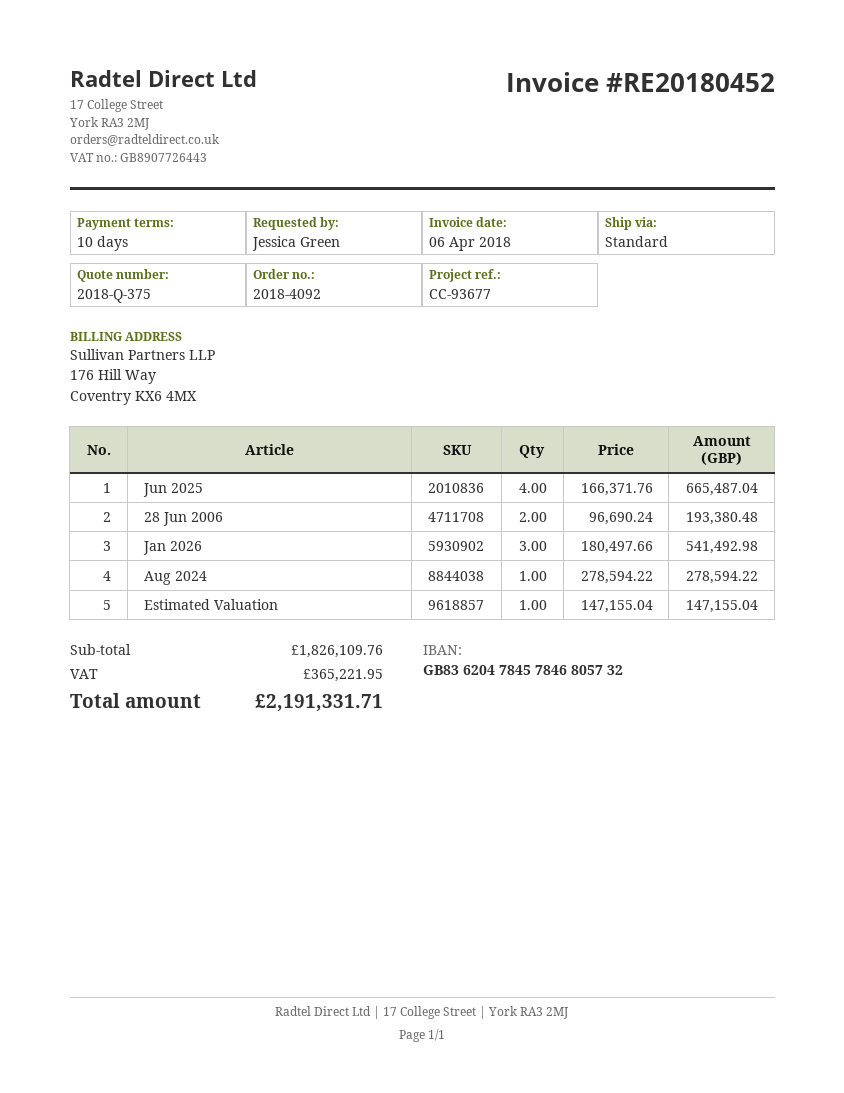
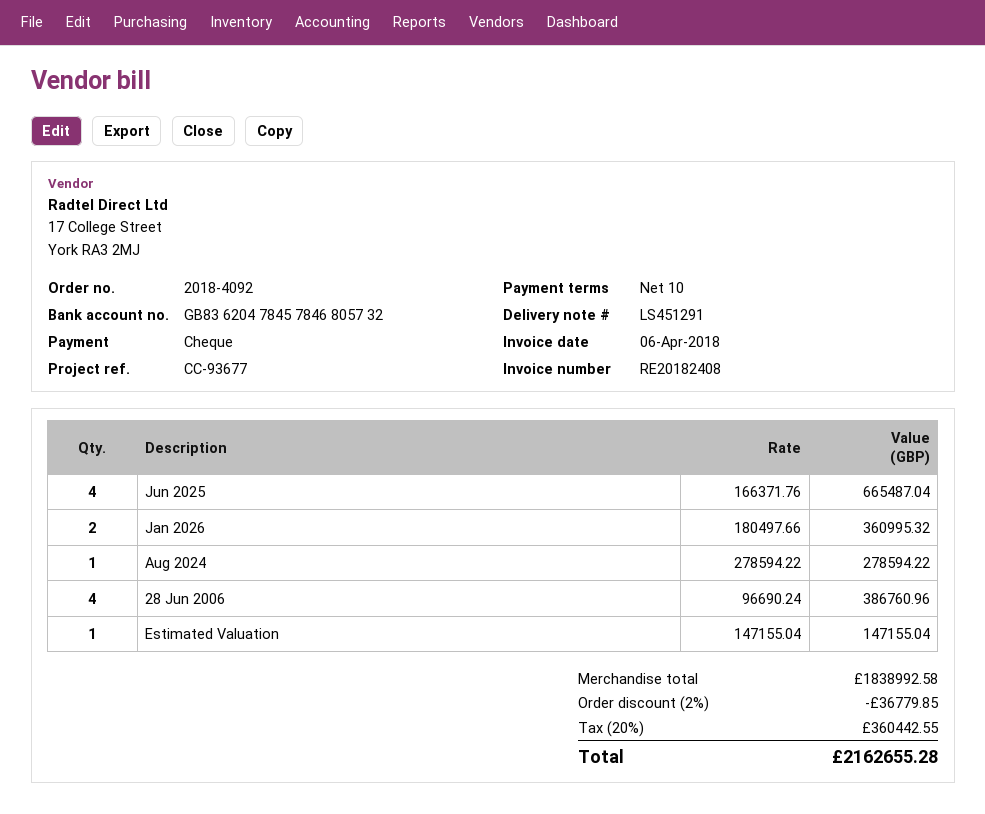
invoice number: RE20180452 -> RE20182408
28 Jun 2006: 2 x 96690.24 = 193380.48 -> 4 x 96690.24 = 386760.96
Jan 2026: 3 x 180497.66 = 541492.98 -> 2 x 180497.66 = 360995.32
subtotal: 1826109.76 -> 1838992.58
discount: none -> 2% = 36779.85
tax: 365221.95 -> 360442.55
total: 2191331.71 -> 2162655.28

